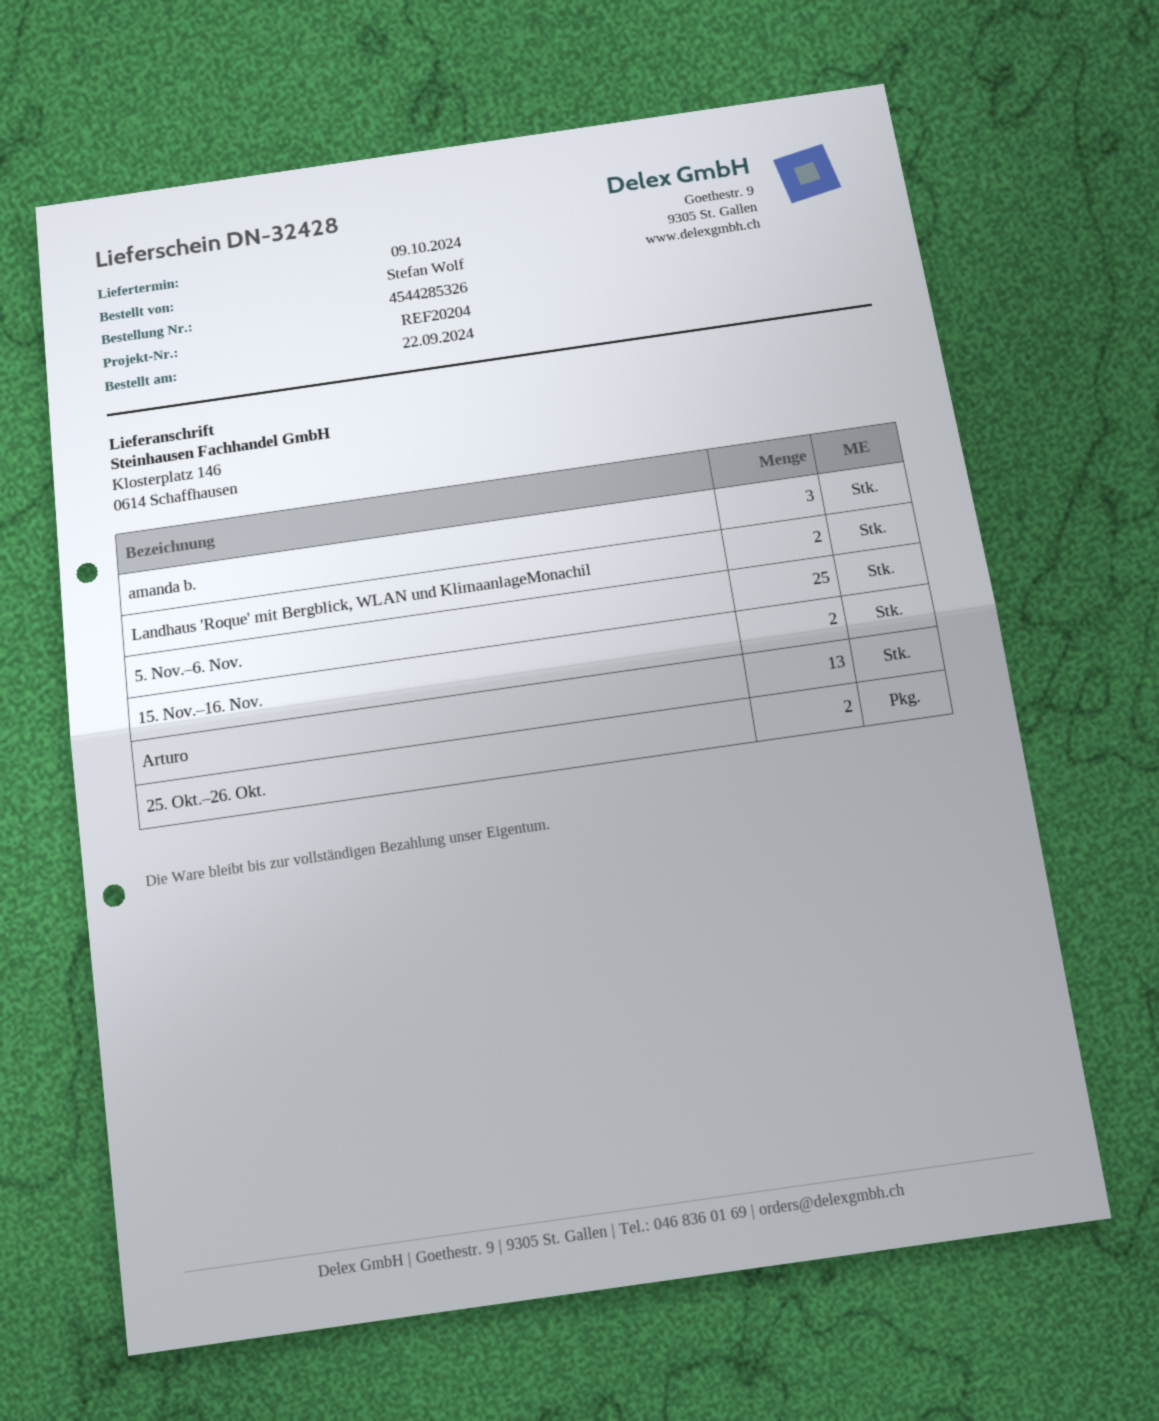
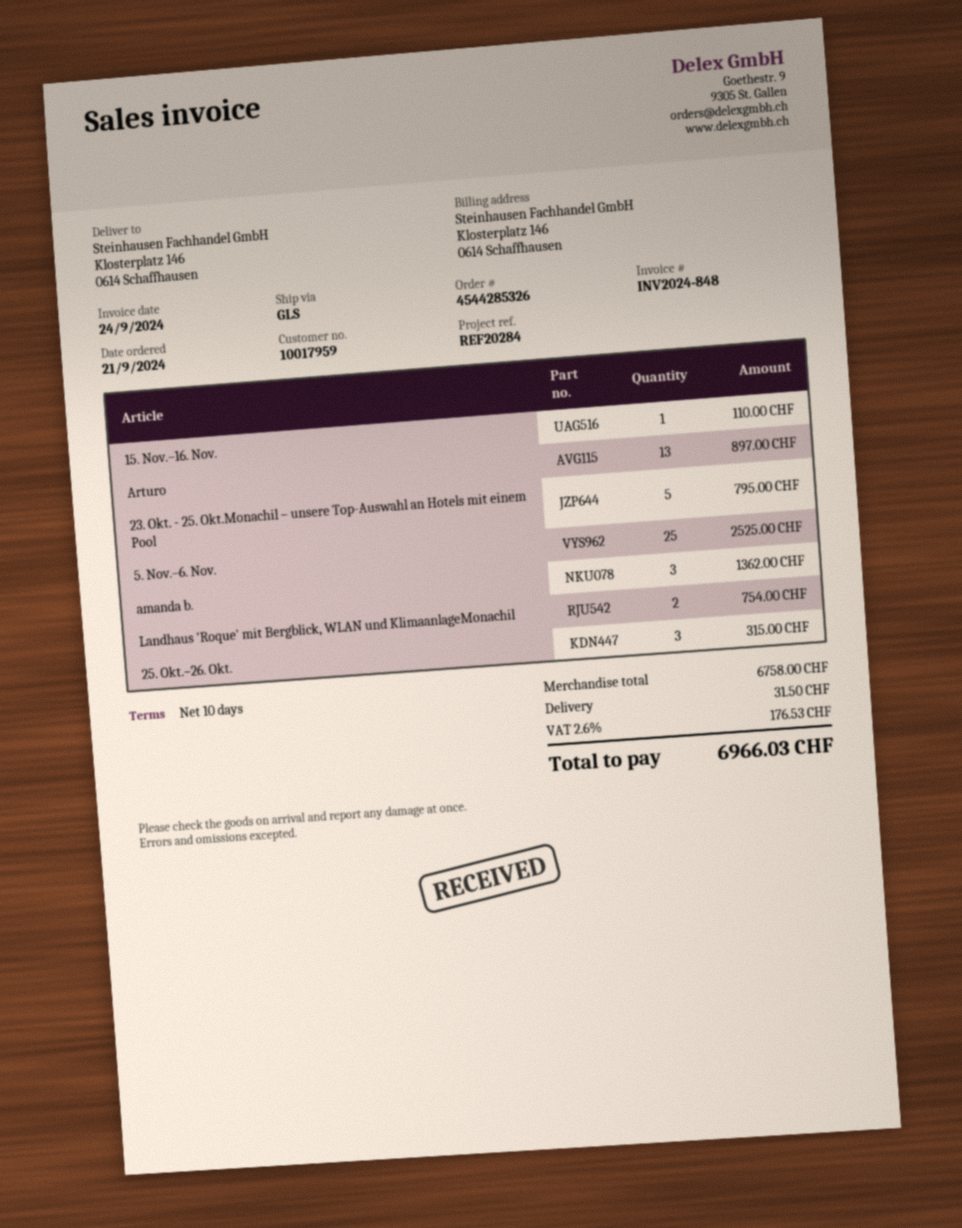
order date: 2024-09-22 -> 2024-09-21
reference: REF20204 -> REF20284
15. Nov.–16. Nov.: 2 -> 1
25. Okt.–26. Okt.: 2 -> 3
23. Okt. - 25. Okt.Monachil – unsere Top-Auswahl an Hotels mit einem Pool: none -> 5

